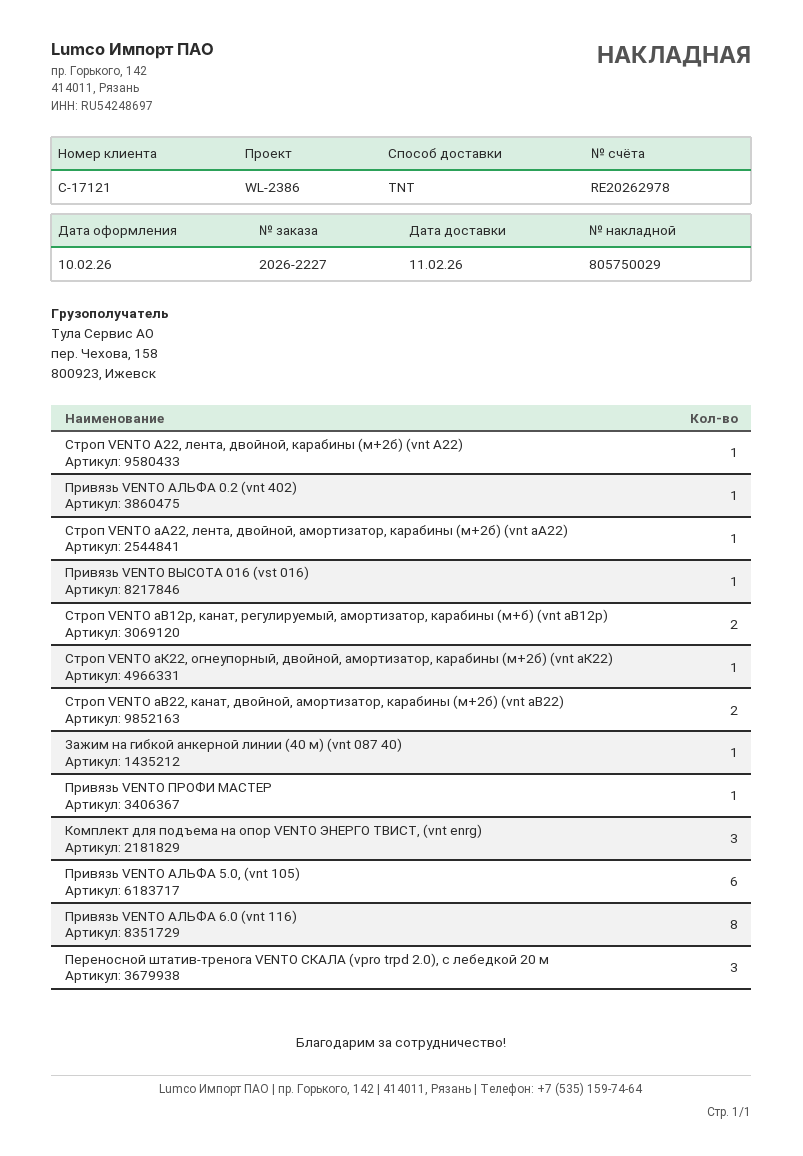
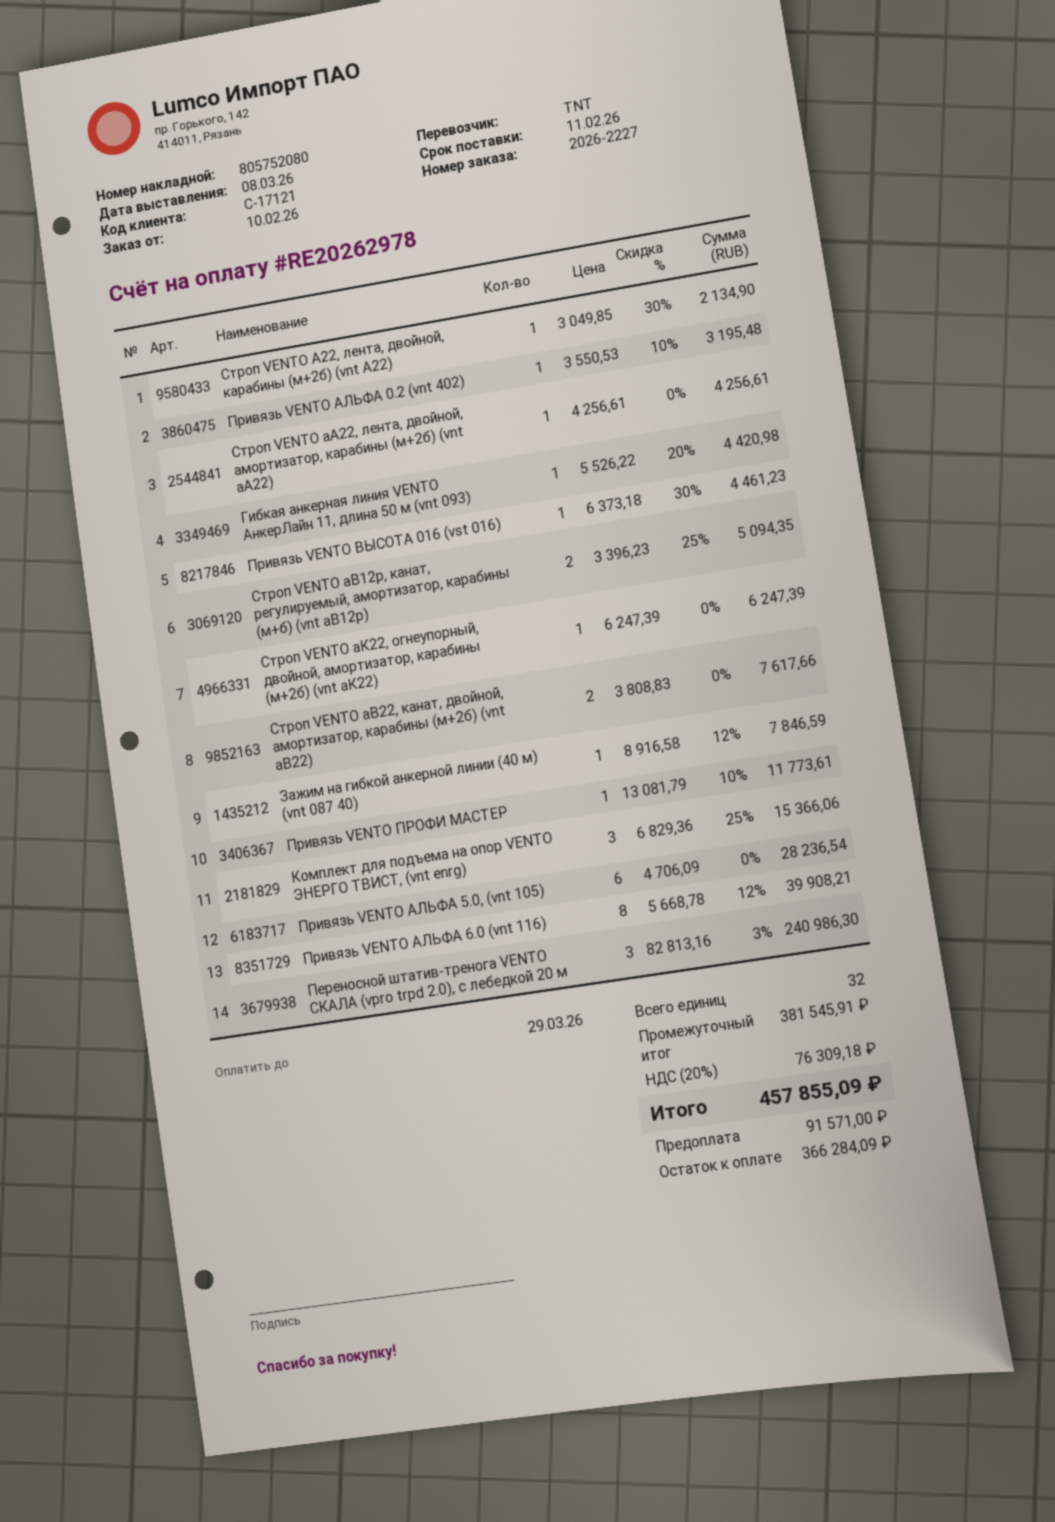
delivery note number: 805750029 -> 805752080
Гибкая анкерная линия VENTO АнкерЛайн 11, длина 50 м (vnt 093): none -> 1

